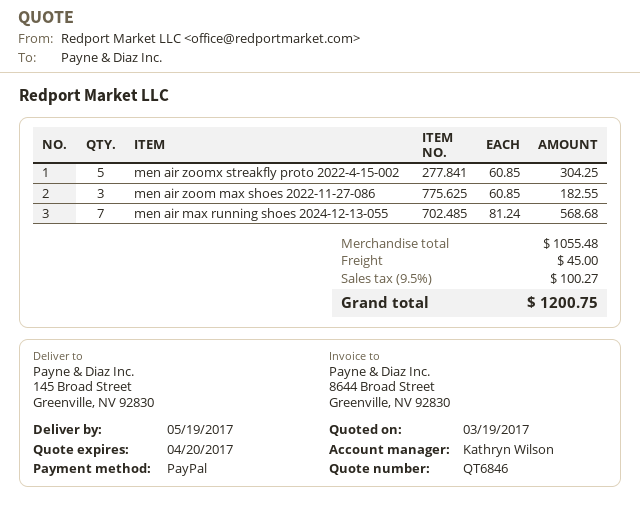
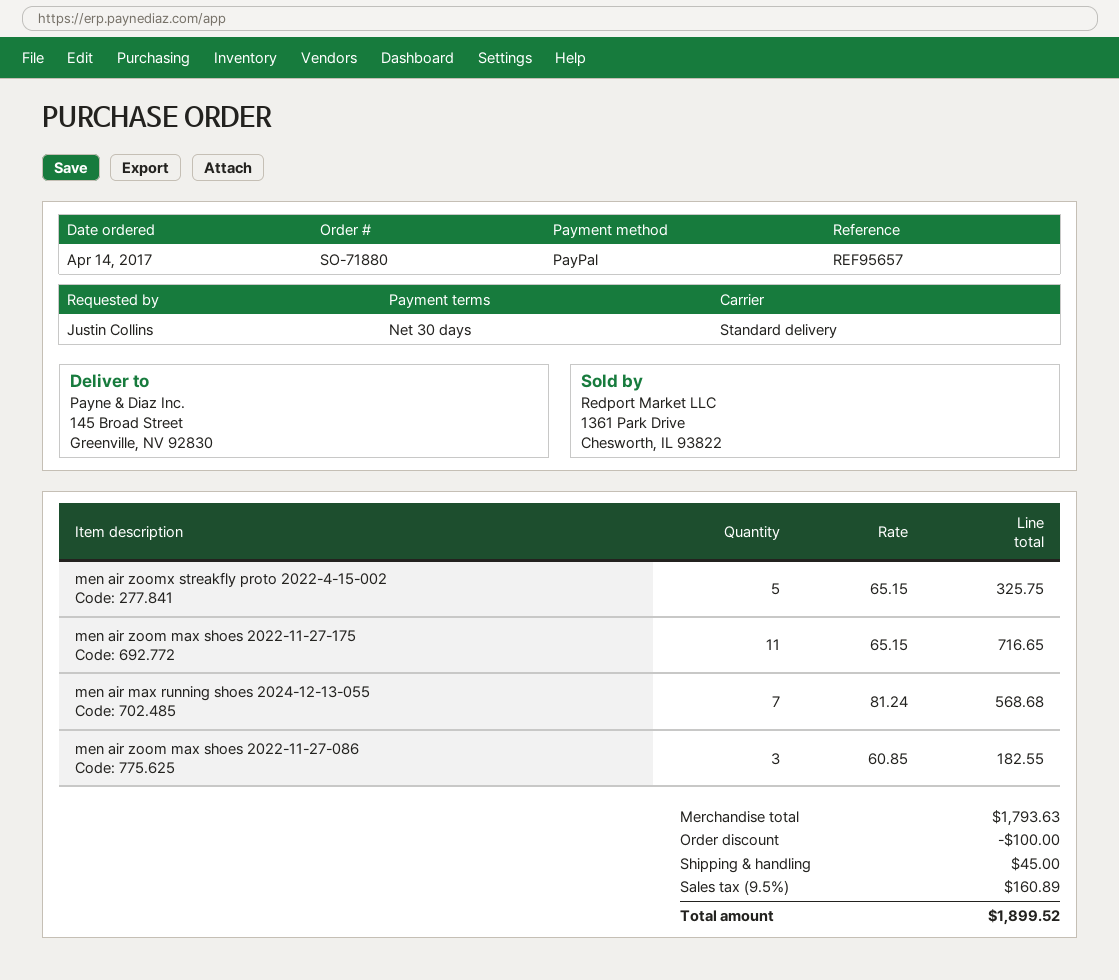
men air zoomx streakfly proto 2022-4-15-002: 5 x 60.85 = 304.25 -> 5 x 65.15 = 325.75
men air zoom max shoes 2022-11-27-175: none -> 11 x 65.15 = 716.65
subtotal: 1055.48 -> 1793.63
discount: none -> 100.00
tax: 9.5% = 100.27 -> 9.5% = 160.89
total: 1200.75 -> 1899.52

